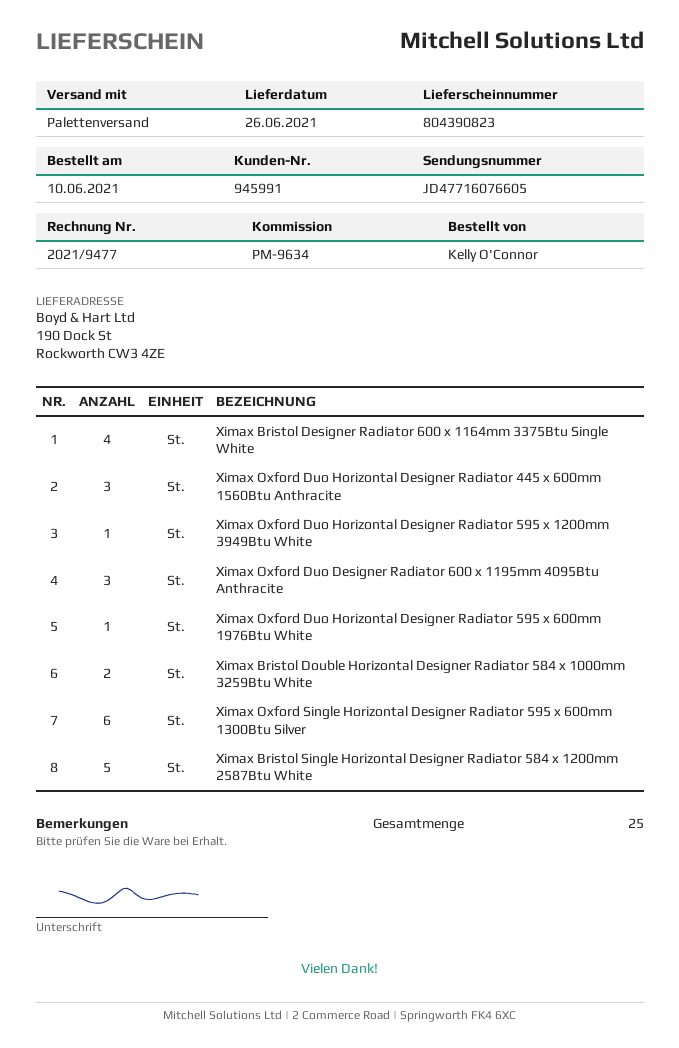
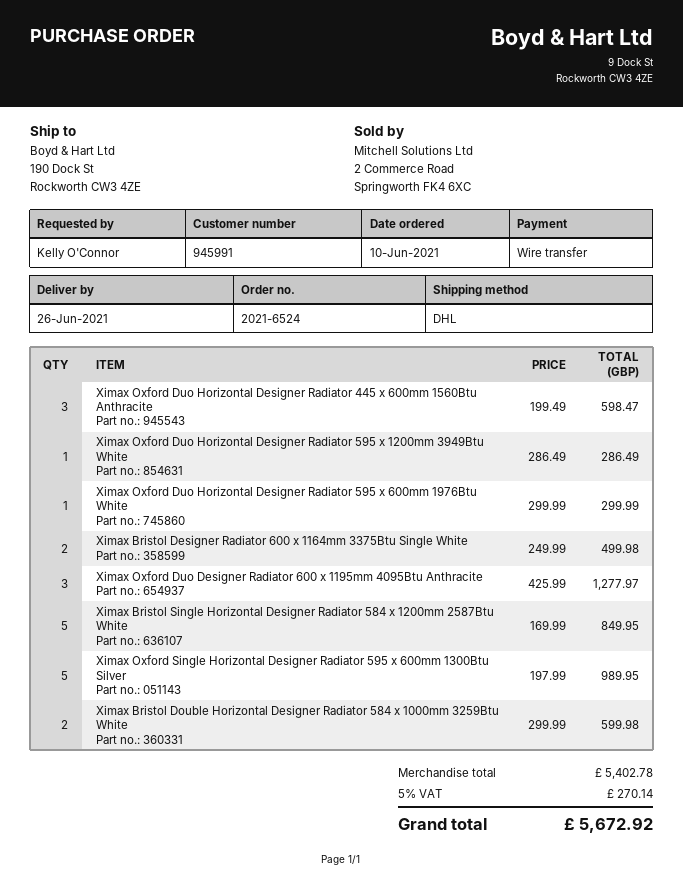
shipping method: pallet freight -> DHL
Ximax Bristol Designer Radiator 600 x 1164mm 3375Btu Single White: 4 -> 2
Ximax Oxford Single Horizontal Designer Radiator 595 x 600mm 1300Btu Silver: 6 -> 5

